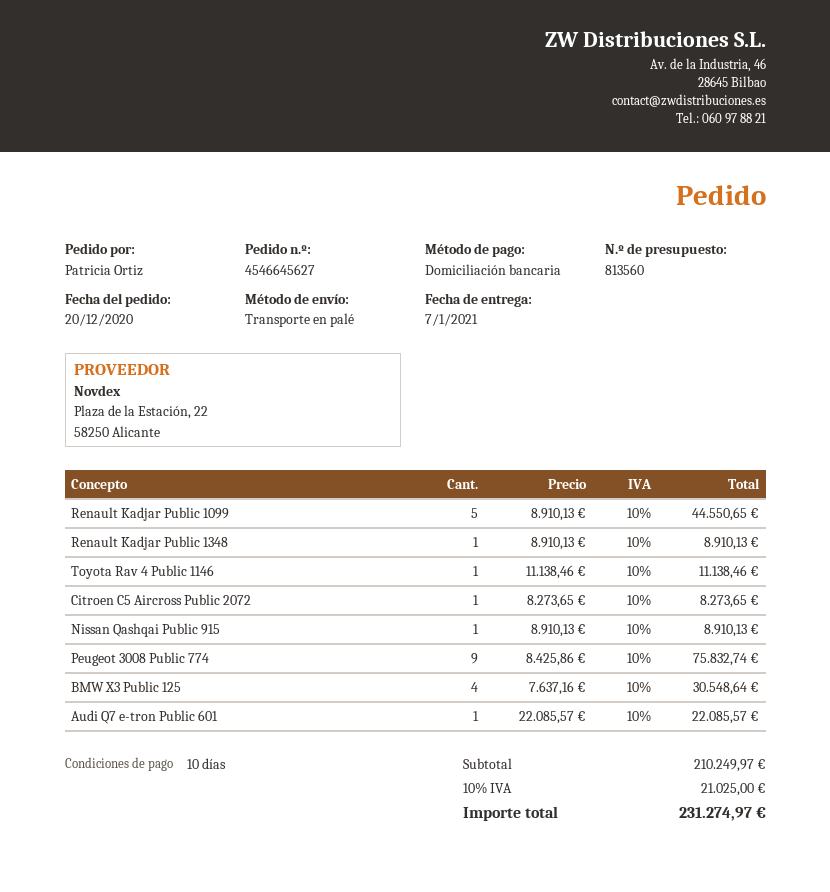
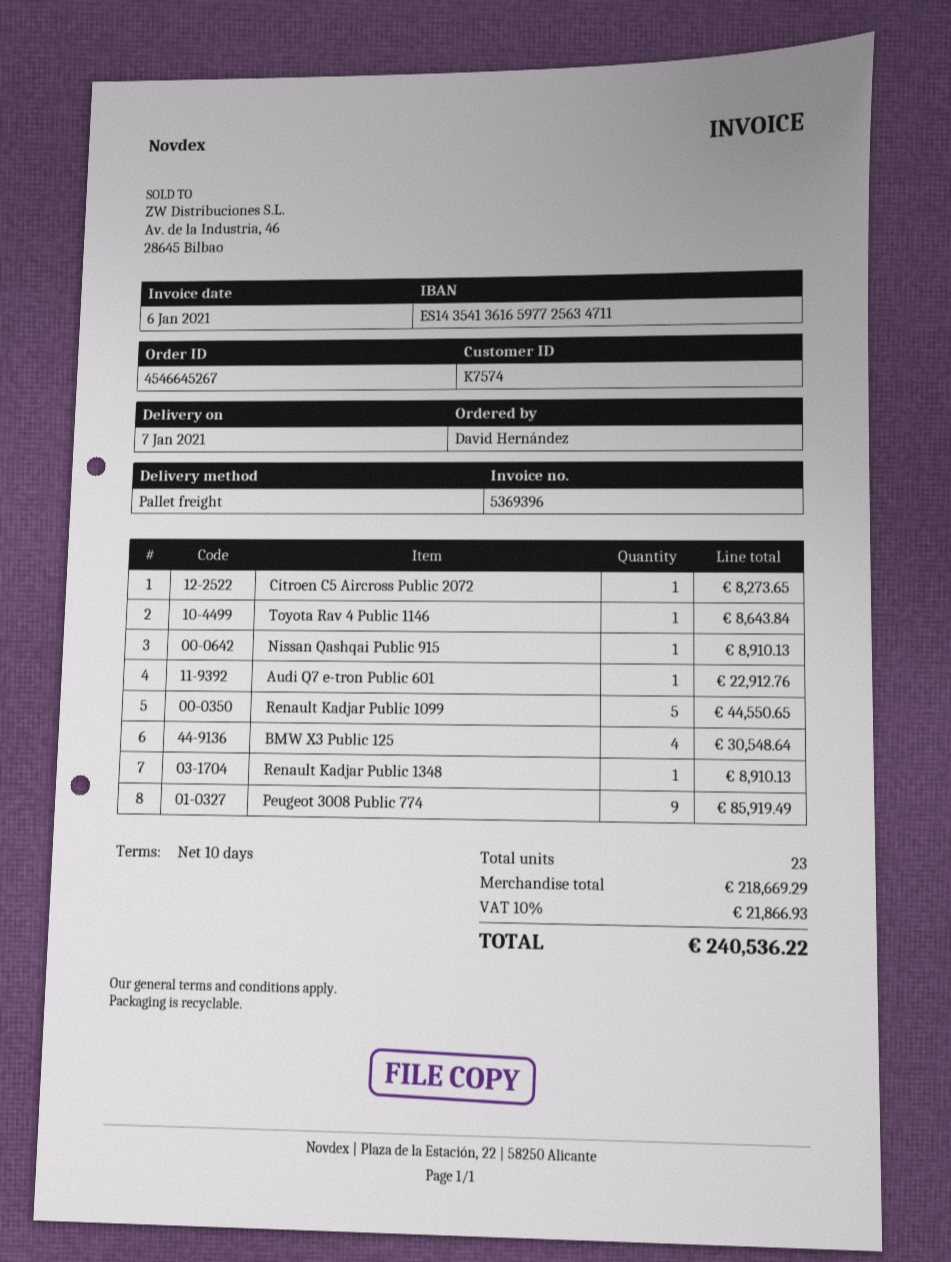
order number: 4546645627 -> 4546645267
ordered by: Patricia Ortiz -> David Hernández
Toyota Rav 4 Public 1146: 1 for 11138.46 -> 1 for 8643.84
Peugeot 3008 Public 774: 9 for 75832.74 -> 9 for 85919.49
Audi Q7 e-tron Public 601: 1 for 22085.57 -> 1 for 22912.76
subtotal: 210249.97 -> 218669.29
tax: 10% = 21025.00 -> 10% = 21866.93
total: 231274.97 -> 240536.22

